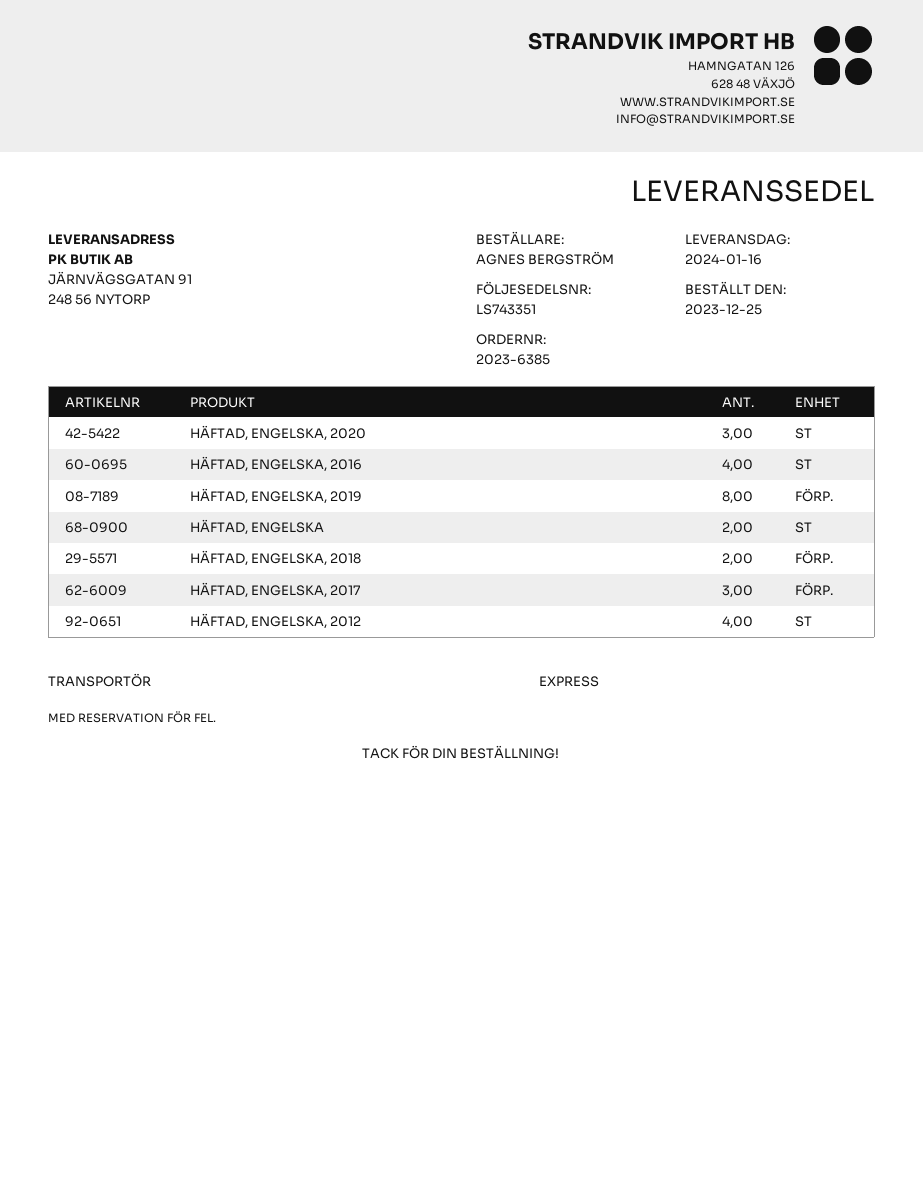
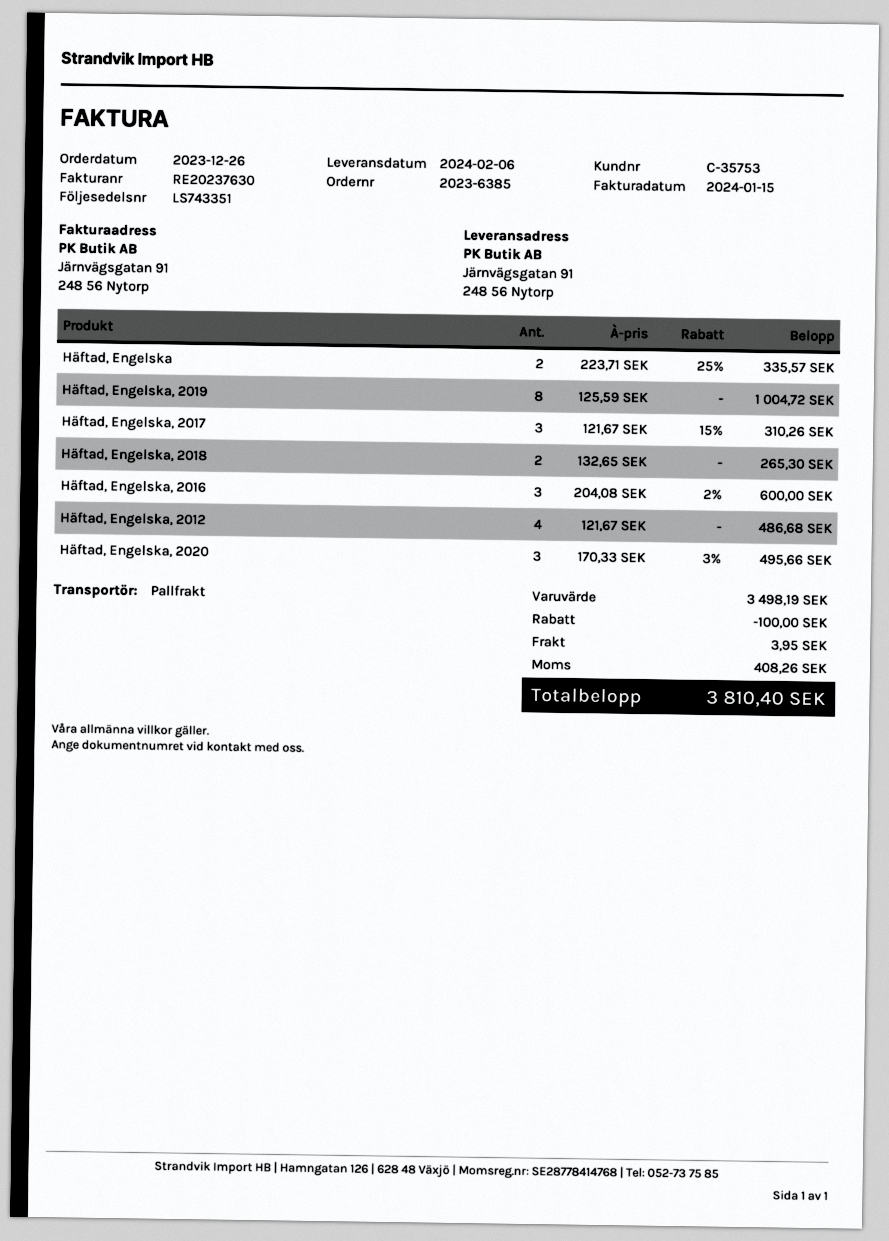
order date: 2023-12-25 -> 2023-12-26
delivery date: 2024-01-16 -> 2024-02-06
shipping method: express -> pallet freight
HÄFTAD, ENGELSKA, 2016: 4 -> 3

